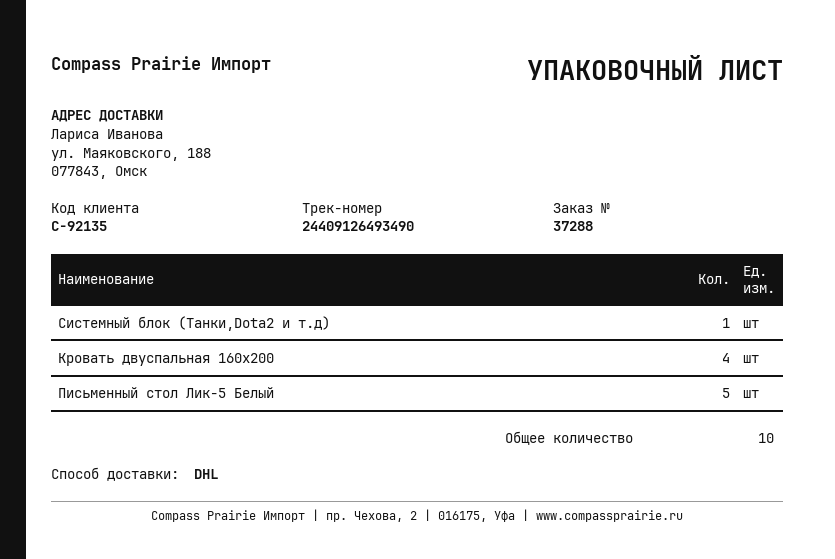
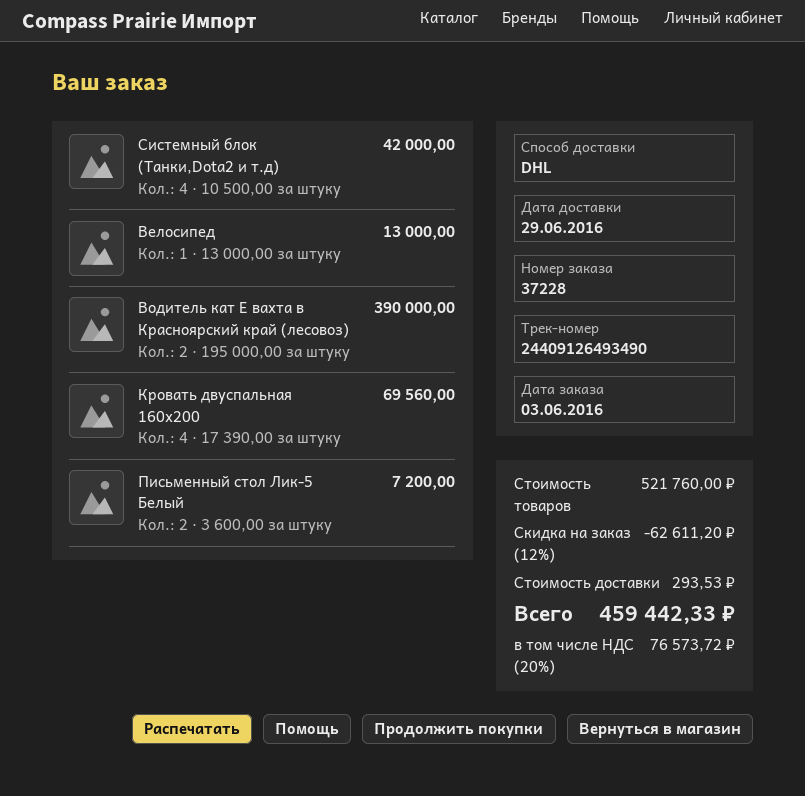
order number: 37288 -> 37228
Cистемный блок (Танки,Dota2 и т.д): 1 -> 4
Письменный стол Лик-5 Белый: 5 -> 2
Велосипед: none -> 1
Водитель кат Е вахта в Красноярский край (лесовоз): none -> 2

